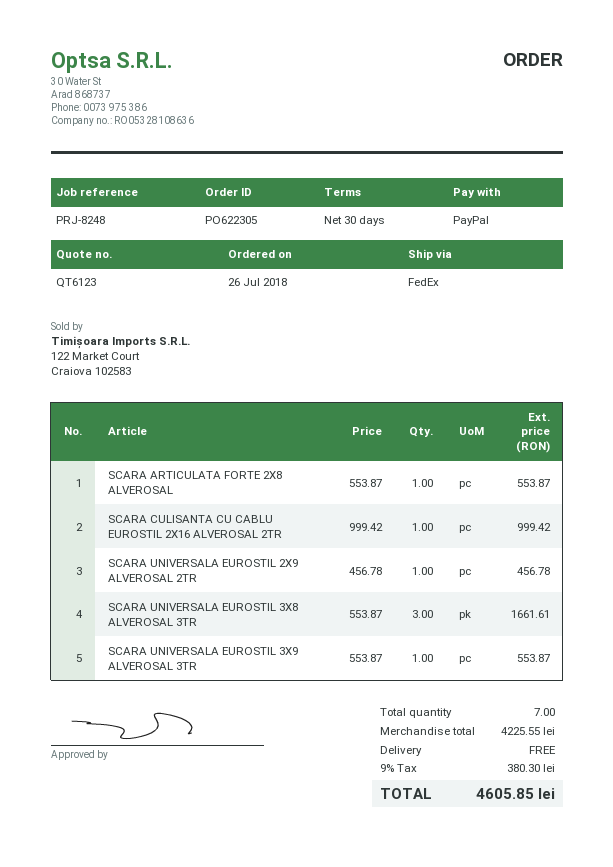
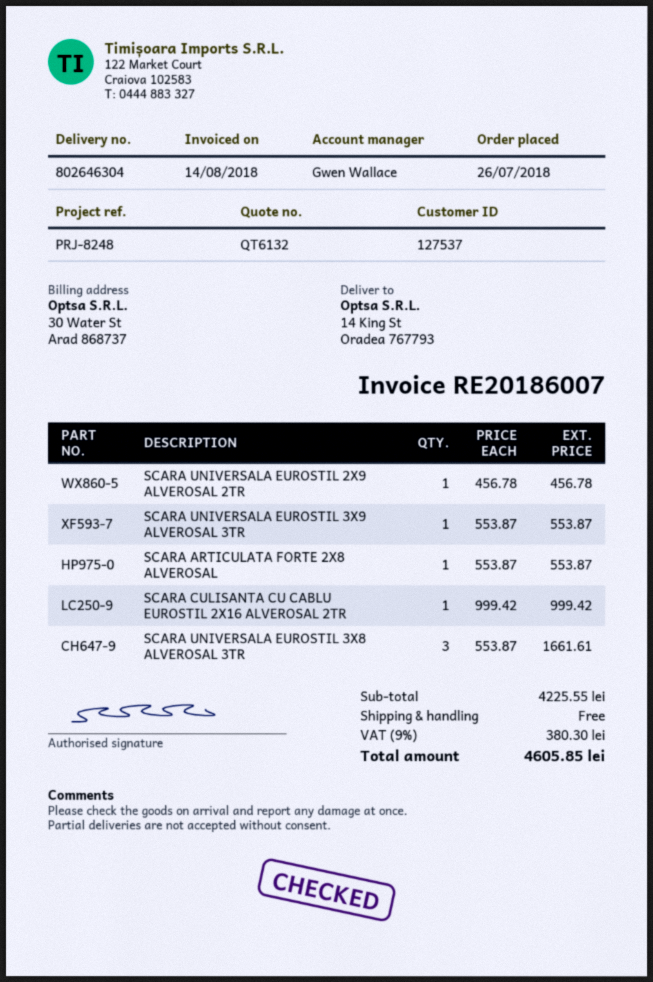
quote number: QT6123 -> QT6132

